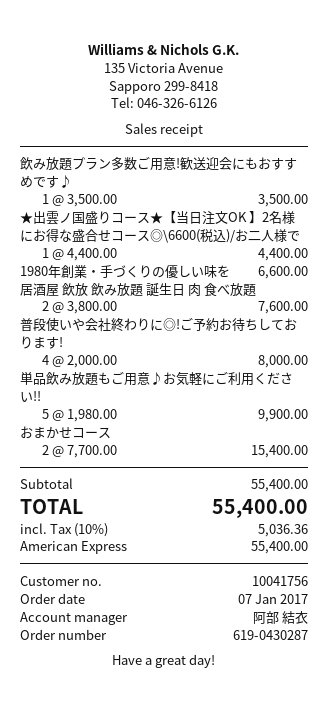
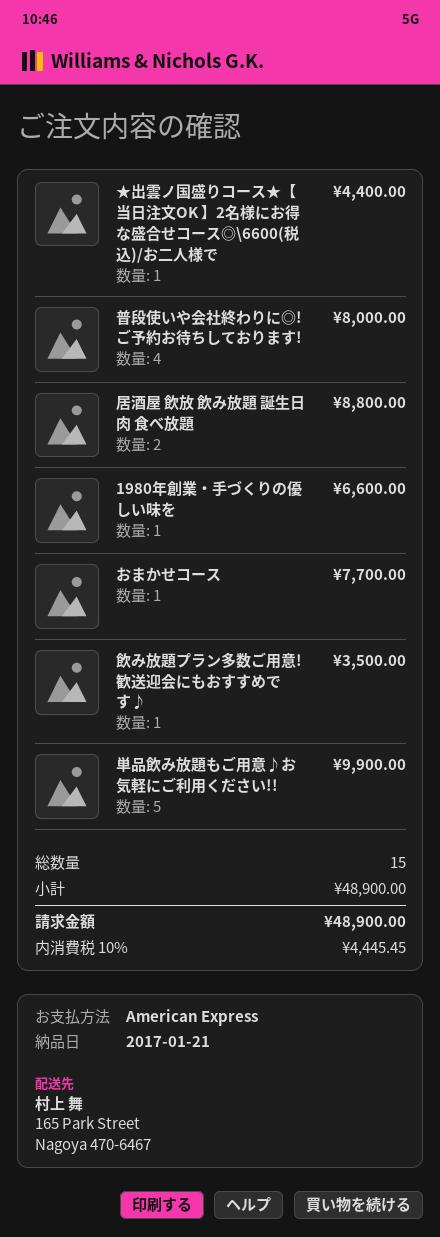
居酒屋 飲放 飲み放題 誕生日 肉 食べ放題: 2 for 7600.00 -> 2 for 8800.00
おまかせコース: 2 for 15400.00 -> 1 for 7700.00
subtotal: 55400.00 -> 48900.00
tax: 10% = 5036.36 -> 10% = 4445.45
total: 55400.00 -> 48900.00

